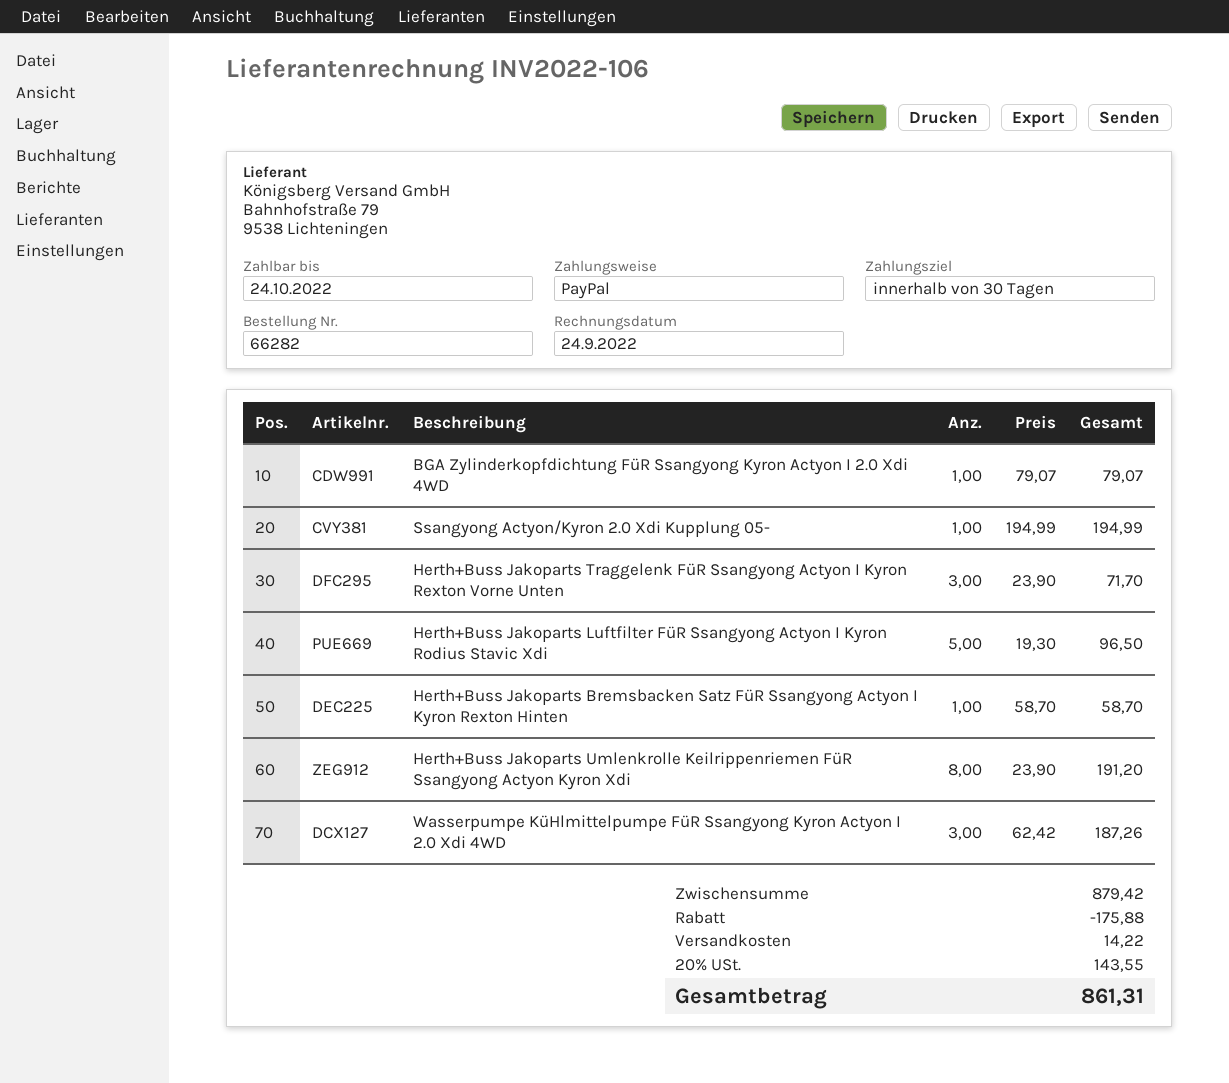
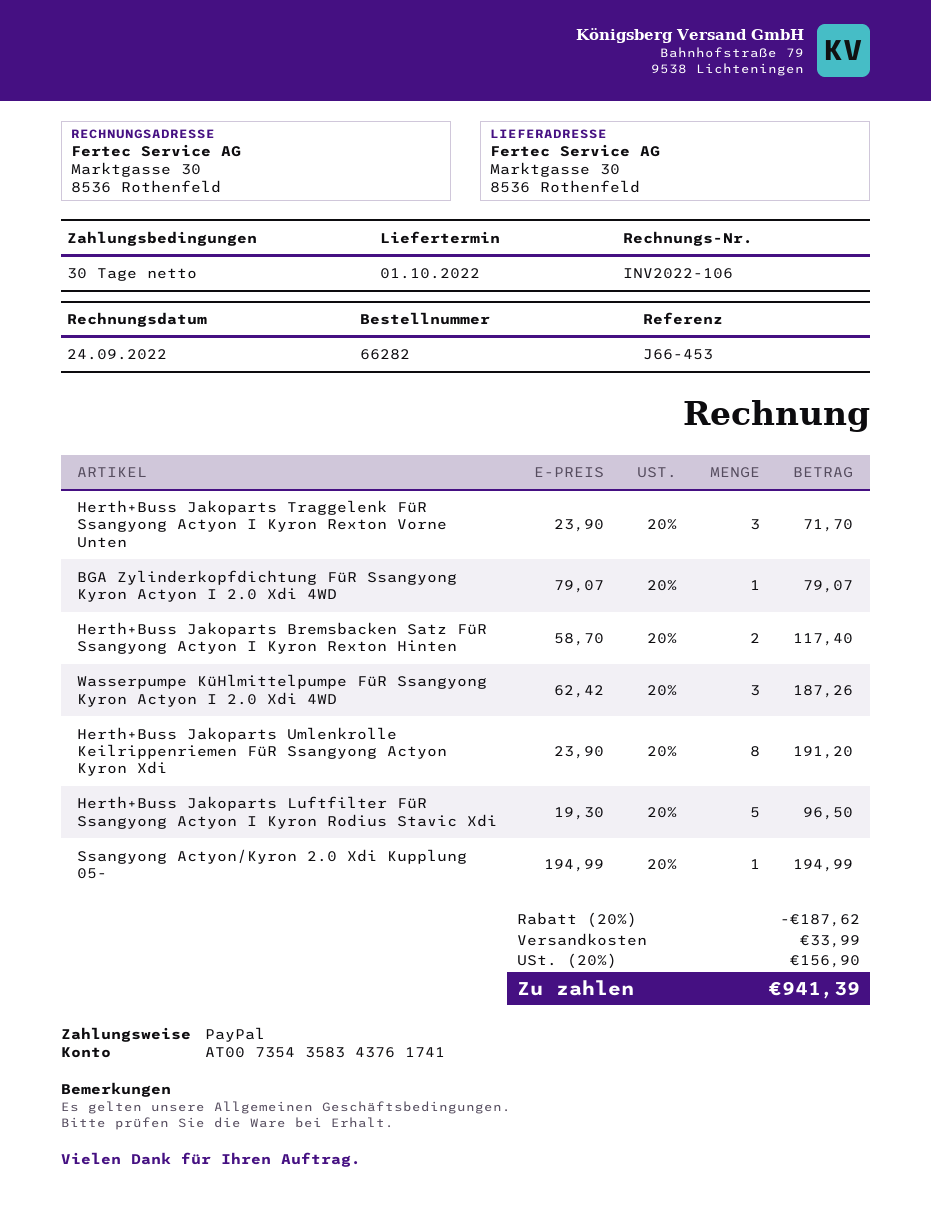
Herth+Buss Jakoparts Bremsbacken Satz FüR Ssangyong Actyon I Kyron Rexton Hinten: 1 x 58.70 = 58.70 -> 2 x 58.70 = 117.40
discount: 175.88 -> 187.62
shipping: 14.22 -> 33.99
tax: 20% = 143.55 -> 20% = 156.90
total: 861.31 -> 941.39

